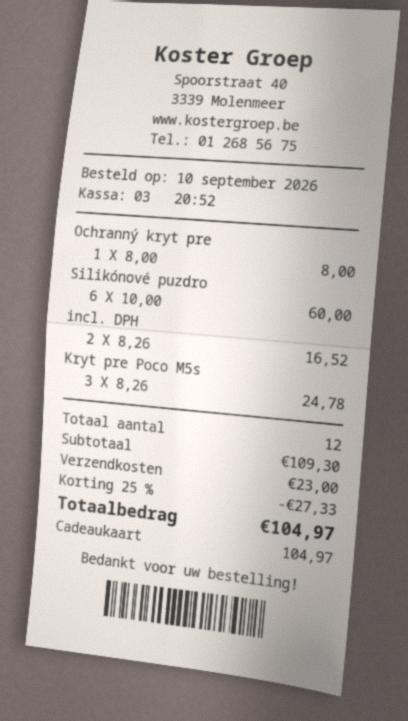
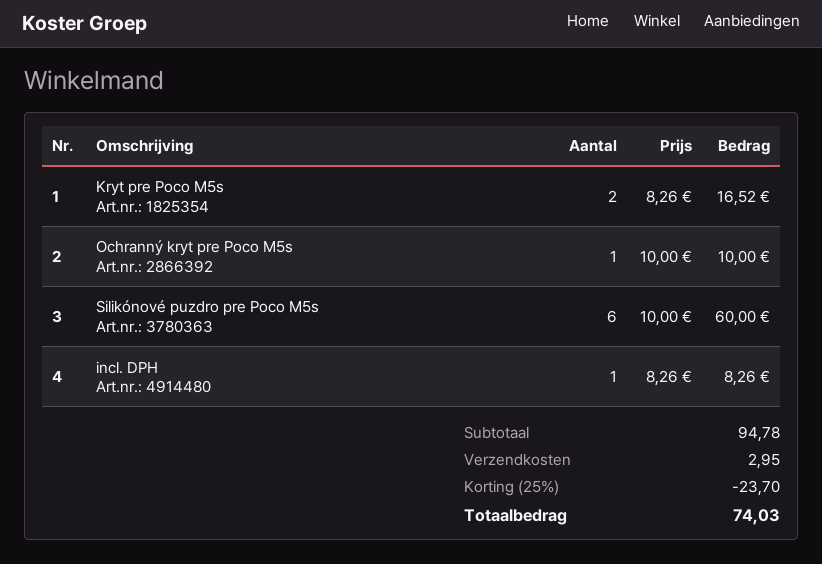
Ochranný kryt pre: 1 x 8.00 = 8.00 -> 1 x 10.00 = 10.00
incl. DPH: 2 x 8.26 = 16.52 -> 1 x 8.26 = 8.26
Kryt pre Poco M5s: 3 x 8.26 = 24.78 -> 2 x 8.26 = 16.52
subtotal: 109.30 -> 94.78
discount: 25% = 27.33 -> 25% = 23.70
shipping: 23.00 -> 2.95
total: 104.97 -> 74.03

